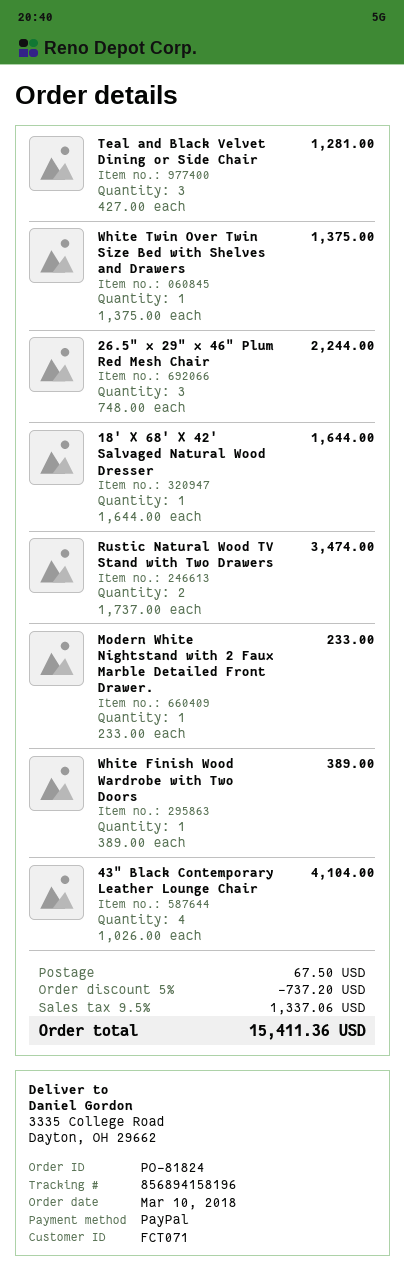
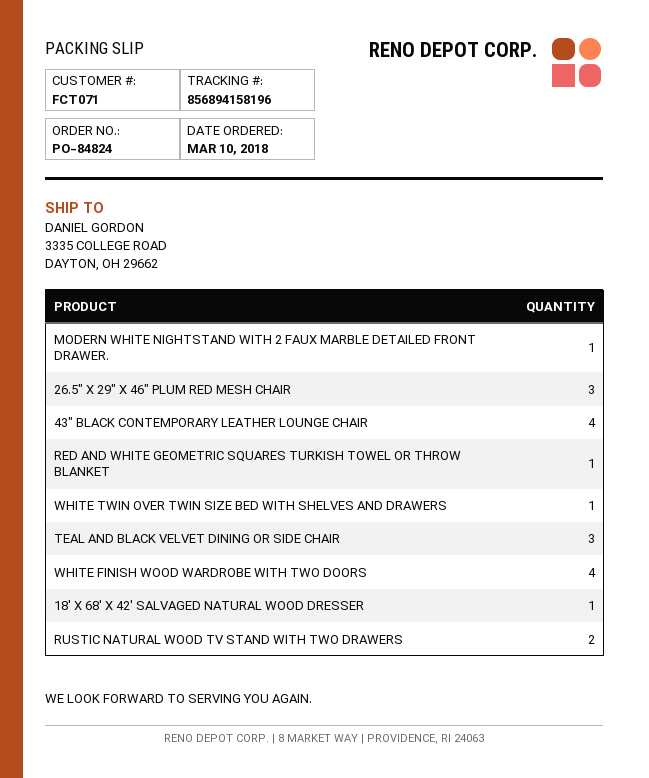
order number: PO-81824 -> PO-84824
White Finish Wood Wardrobe with Two Doors: 1 -> 4
RED AND WHITE GEOMETRIC SQUARES TURKISH TOWEL OR THROW BLANKET: none -> 1

